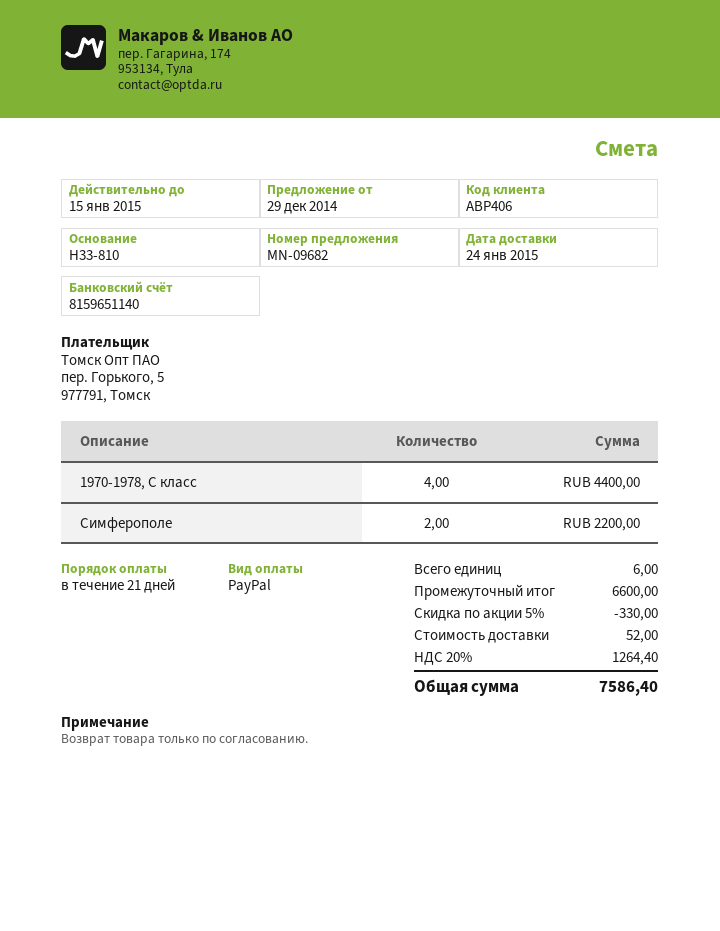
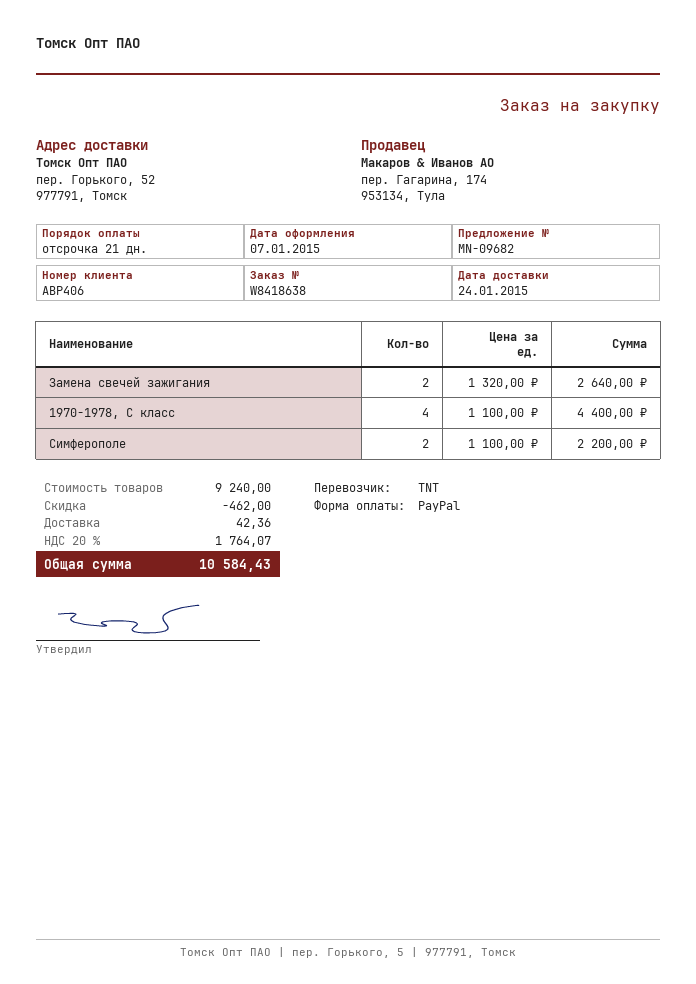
Замена свечей зажигания: none -> 2 for 2640.00
subtotal: 6600.00 -> 9240.00
discount: 330.00 -> 462.00
shipping: 52.00 -> 42.36
tax: 20% = 1264.40 -> 20% = 1764.07
total: 7586.40 -> 10584.43

